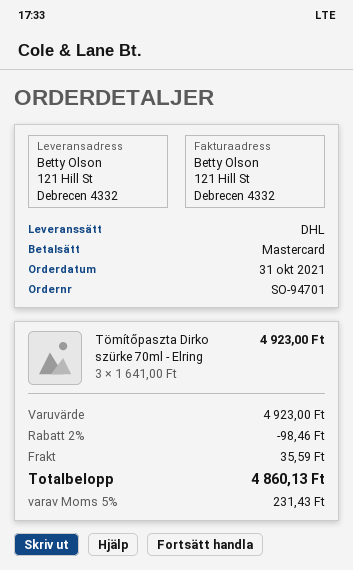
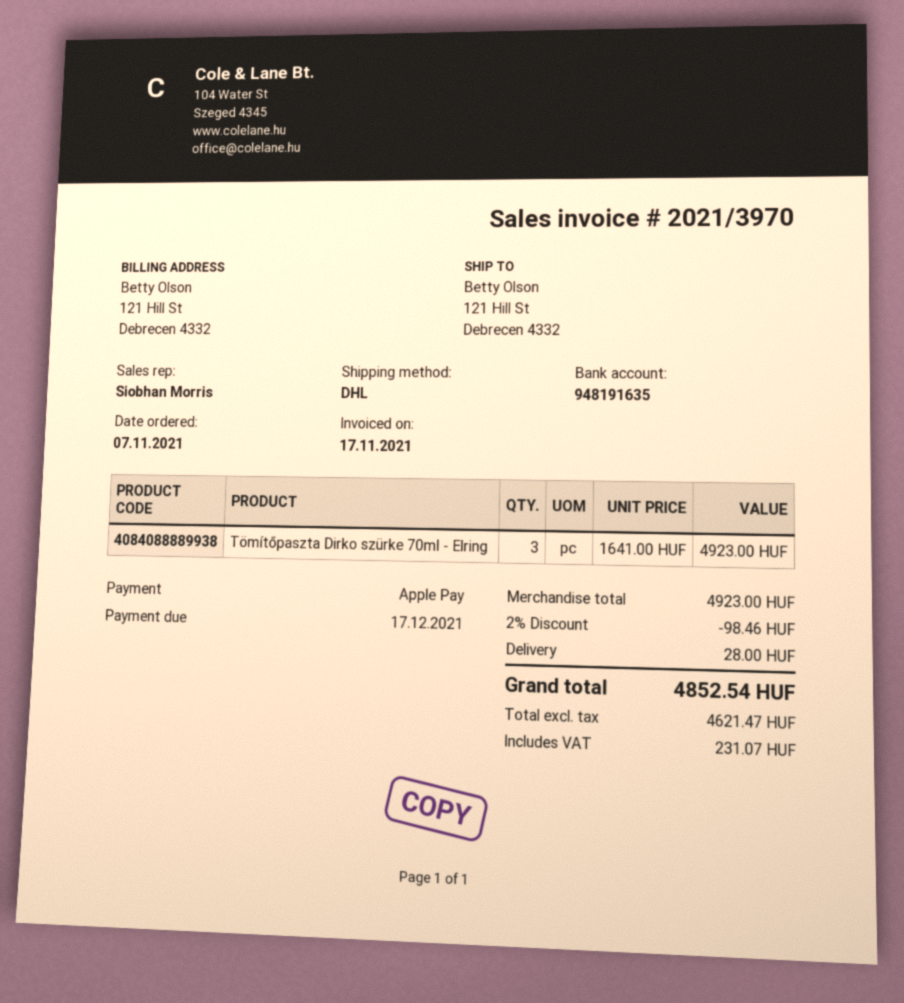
order date: 2021-10-31 -> 2021-11-07
payment method: Mastercard -> Apple Pay
shipping: 35.59 -> 28.00
tax: 231.43 -> 231.07
total: 4860.13 -> 4852.54

